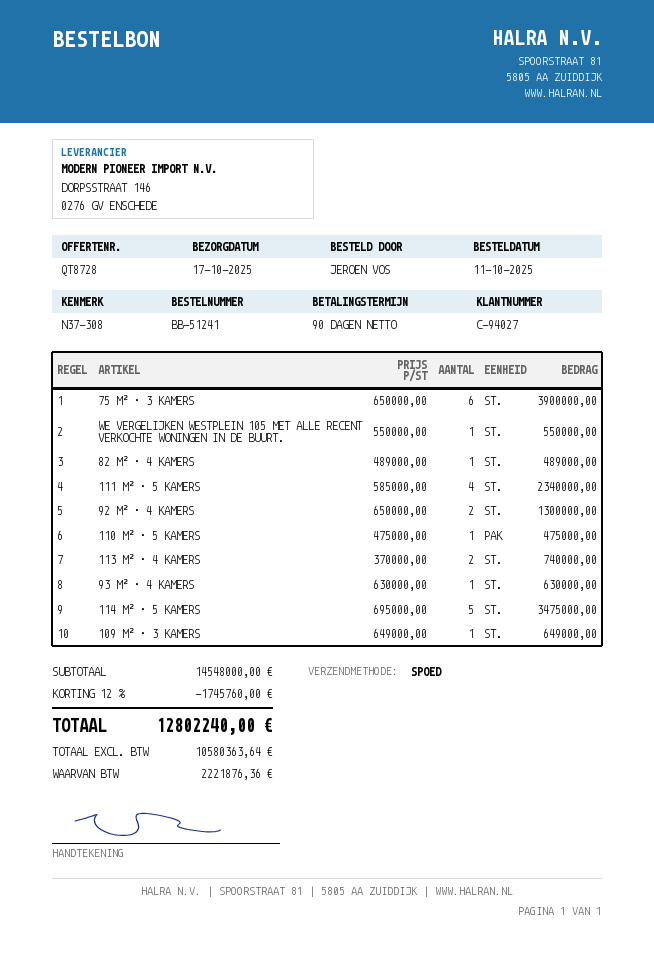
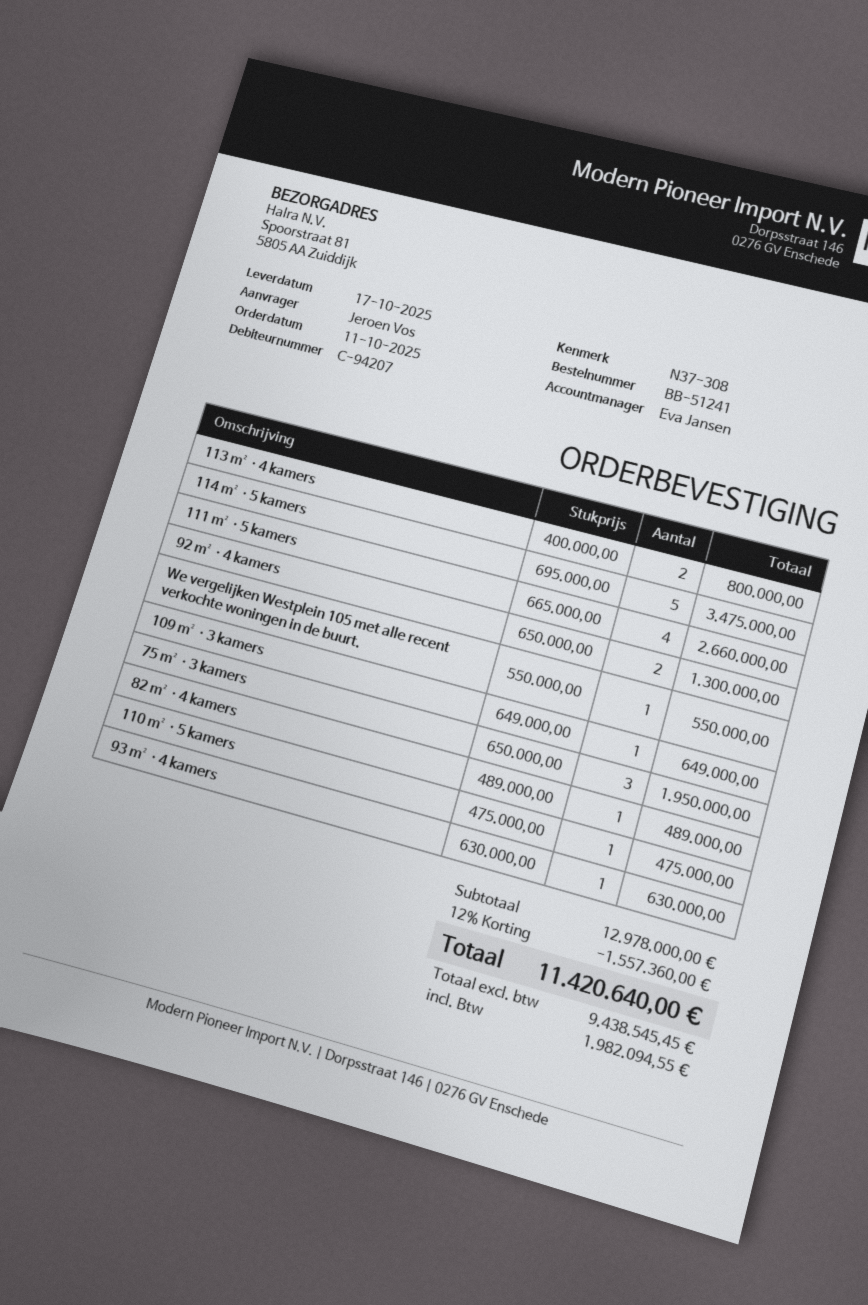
customer number: C-94027 -> C-94207
75 M² · 3 KAMERS: 6 x 650000.00 = 3900000.00 -> 3 x 650000.00 = 1950000.00
111 M² · 5 KAMERS: 4 x 585000.00 = 2340000.00 -> 4 x 665000.00 = 2660000.00
113 M² · 4 KAMERS: 2 x 370000.00 = 740000.00 -> 2 x 400000.00 = 800000.00
subtotal: 14548000.00 -> 12978000.00
discount: 12% = 1745760.00 -> 12% = 1557360.00
net: 10580363.64 -> 9438545.45
tax: 2221876.36 -> 1982094.55
total: 12802240.00 -> 11420640.00

